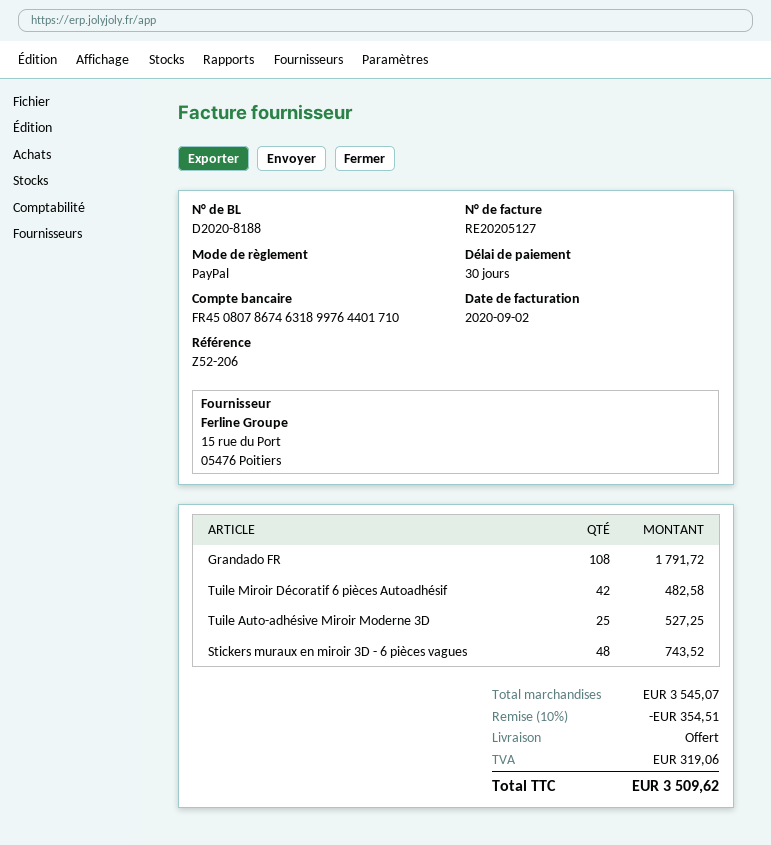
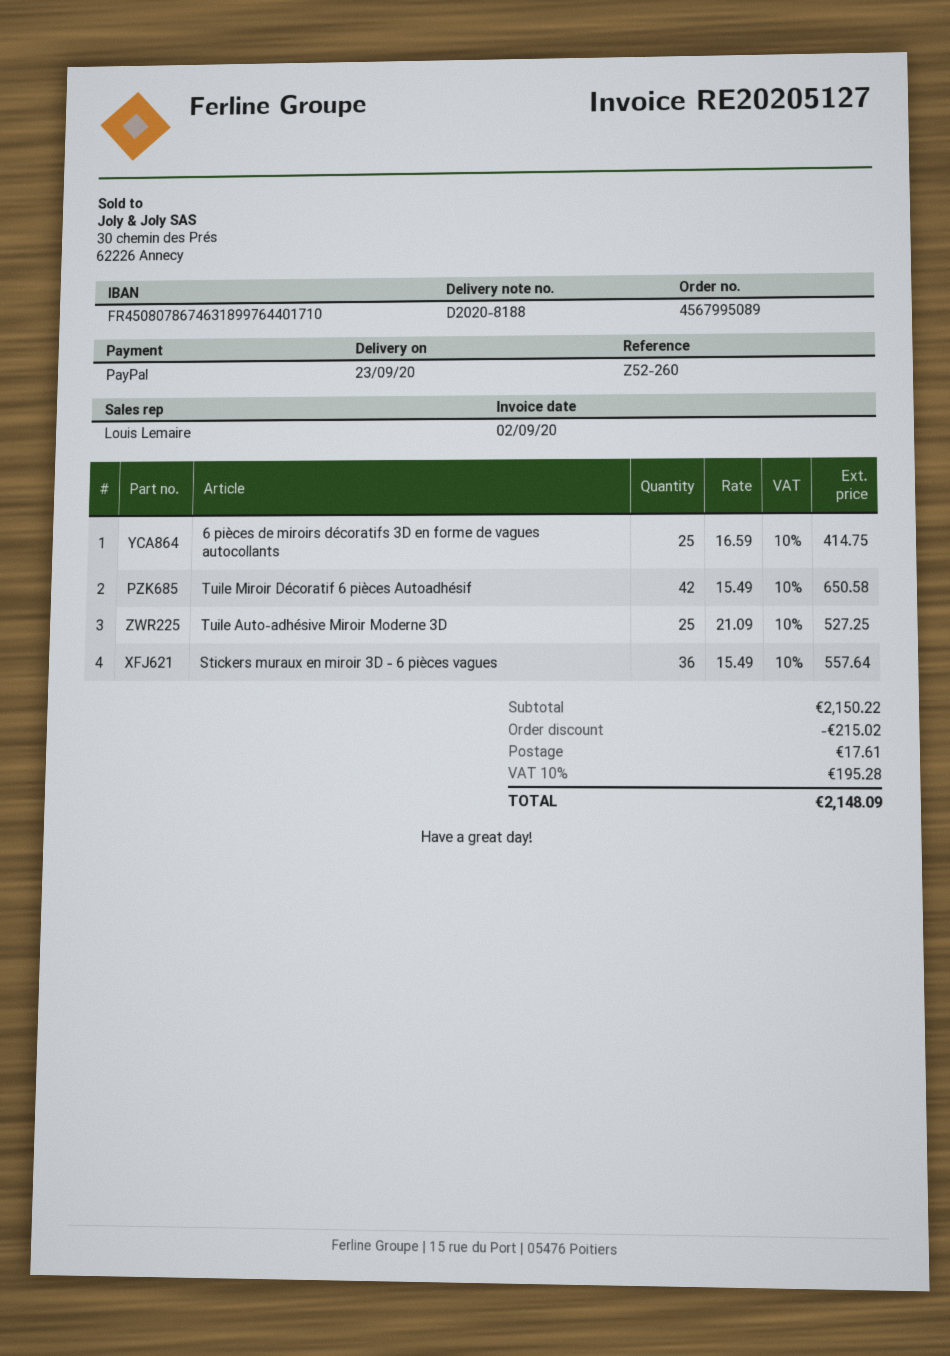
reference: Z52-206 -> Z52-260
Grandado FR: 108 for 1791.72 -> none
Tuile Miroir Décoratif 6 pièces Autoadhésif: 42 for 482.58 -> 42 for 650.58
Stickers muraux en miroir 3D - 6 pièces vagues: 48 for 743.52 -> 36 for 557.64
6 pièces de miroirs décoratifs 3D en forme de vagues autocollants: none -> 25 for 414.75
subtotal: 3545.07 -> 2150.22
discount: 354.51 -> 215.02
shipping: 0.00 -> 17.61
tax: 319.06 -> 195.28
total: 3509.62 -> 2148.09

